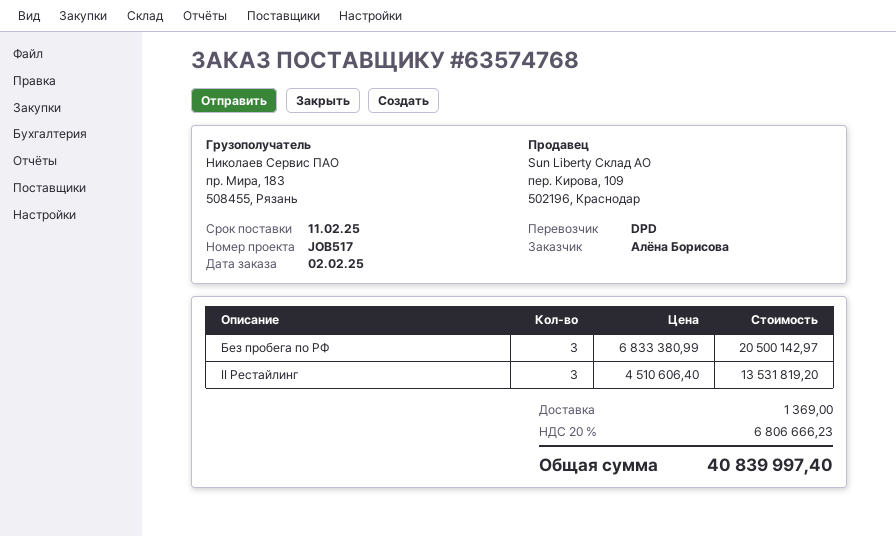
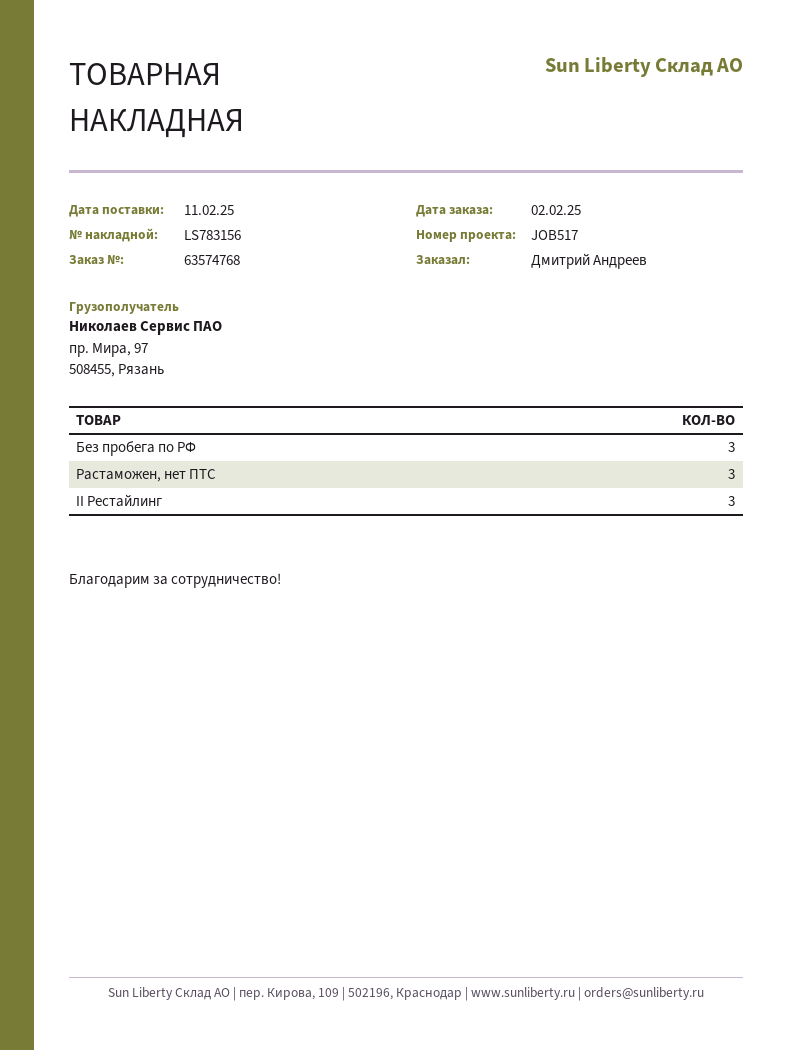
ordered by: Алёна Борисова -> Дмитрий Андреев
ship to: пр. Мира, 183, 508455, Рязань -> пр. Мира, 97, 508455, Рязань
Растаможен, нет ПТС: none -> 3

